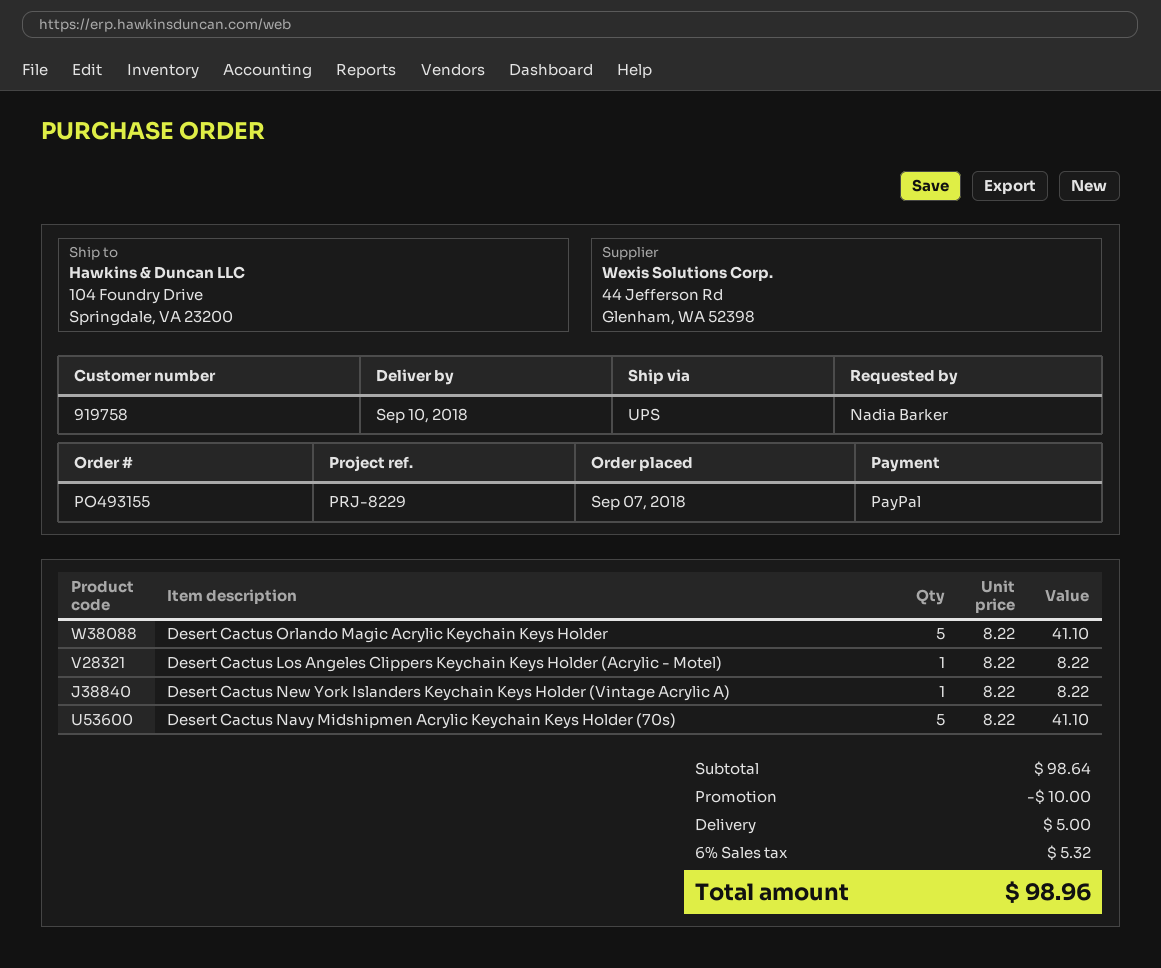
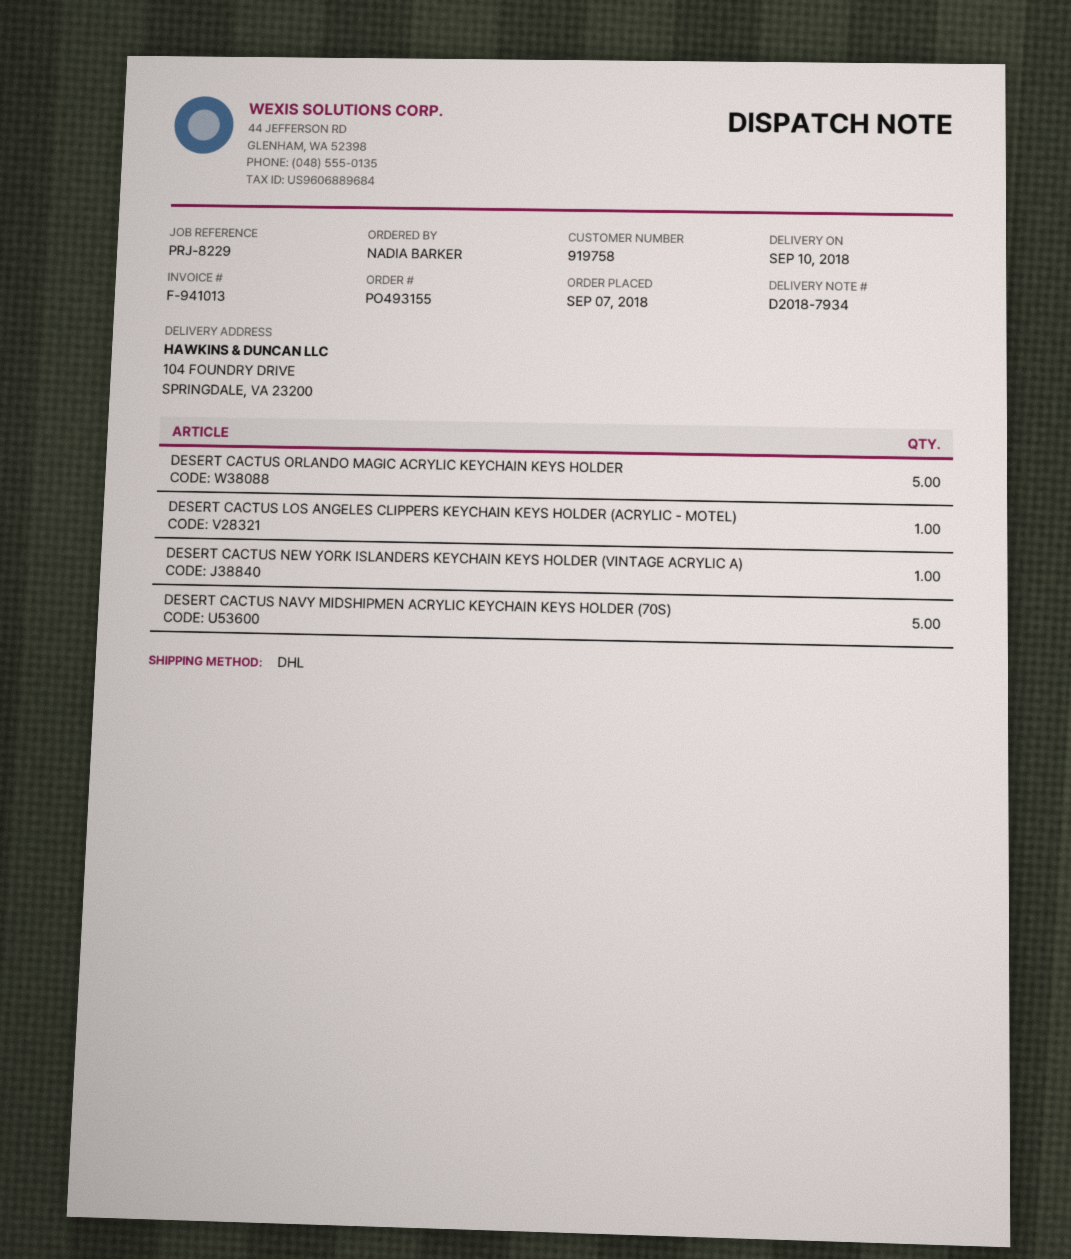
shipping method: UPS -> DHL

